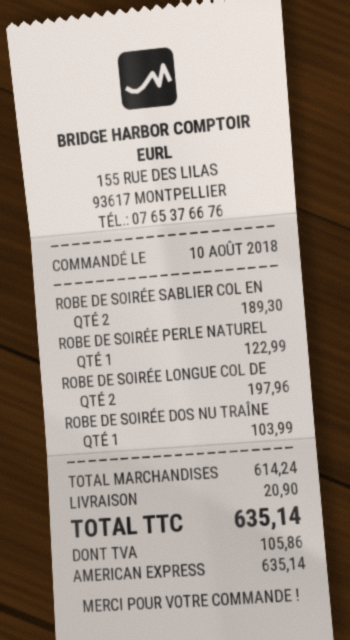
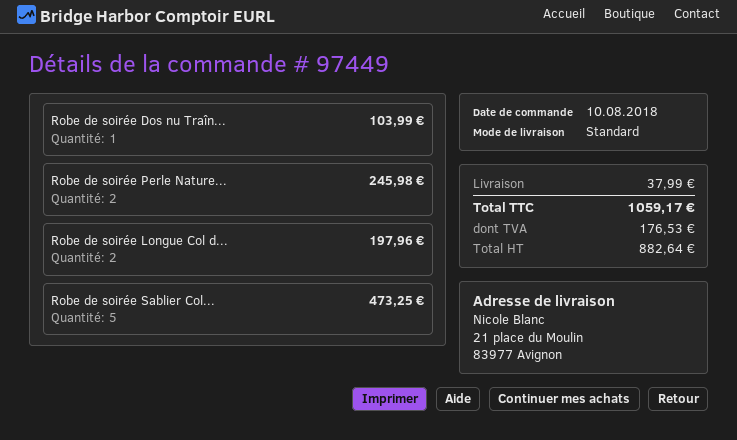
ROBE DE SOIRÉE SABLIER COL EN: 2 for 189.30 -> 5 for 473.25
ROBE DE SOIRÉE PERLE NATUREL: 1 for 122.99 -> 2 for 245.98
shipping: 20.90 -> 37.99
tax: 105.86 -> 176.53
total: 635.14 -> 1059.17

